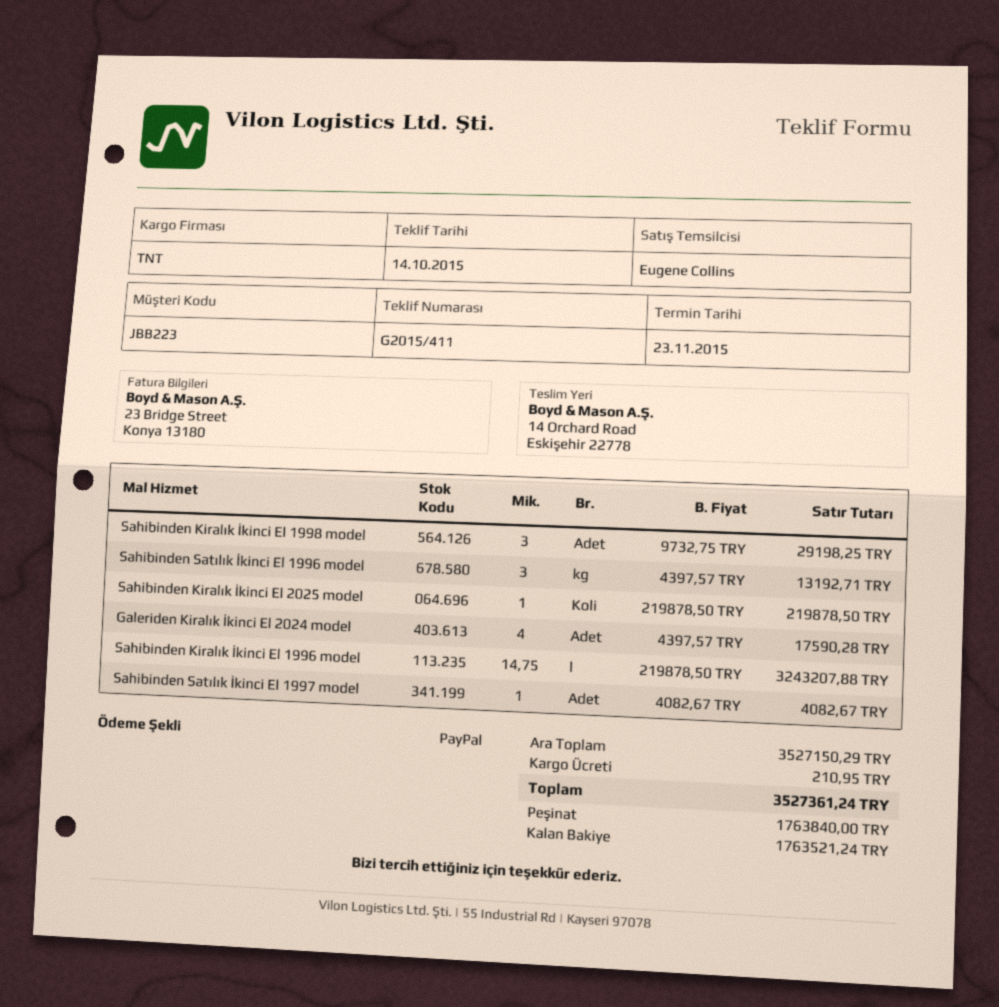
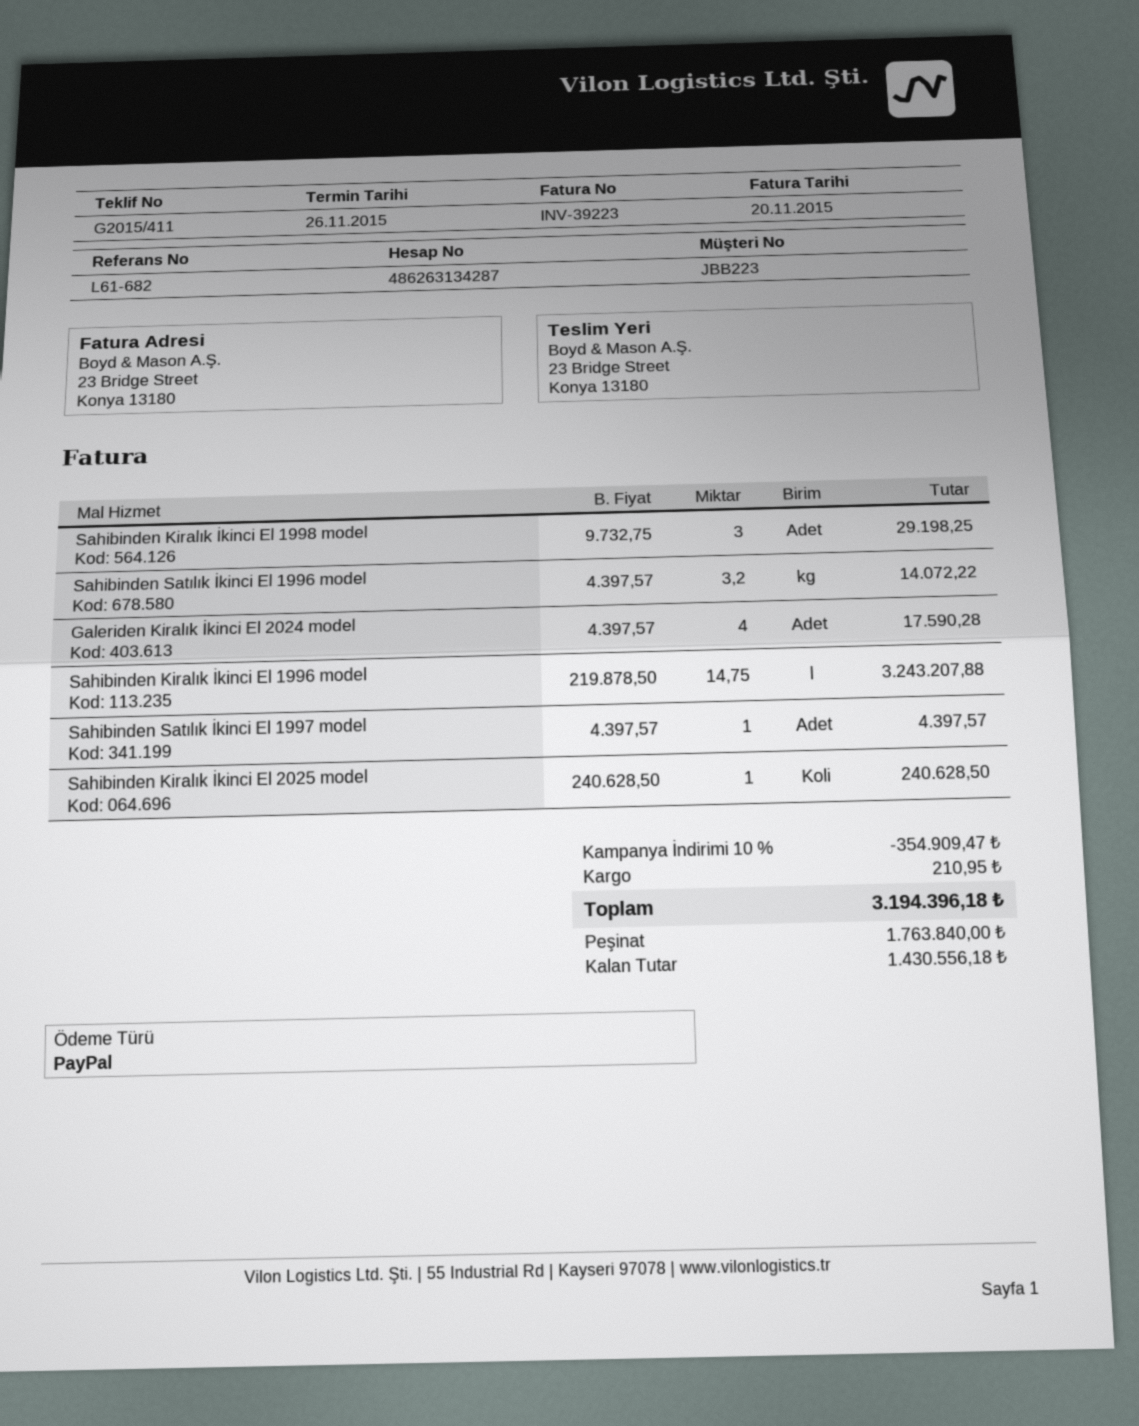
delivery date: 2015-11-23 -> 2015-11-26
ship to: 14 Orchard Road, Eskişehir 22778 -> 23 Bridge Street, Konya 13180
Sahibinden Satılık İkinci El 1996 model: 3 x 4397.57 = 13192.71 -> 3.2 x 4397.57 = 14072.22
Sahibinden Kiralık İkinci El 2025 model: 1 x 219878.50 = 219878.50 -> 1 x 240628.50 = 240628.50
Sahibinden Satılık İkinci El 1997 model: 1 x 4082.67 = 4082.67 -> 1 x 4397.57 = 4397.57
discount: none -> 10% = 354909.47
total: 3527361.24 -> 3194396.18
balance: 1763521.24 -> 1430556.18

